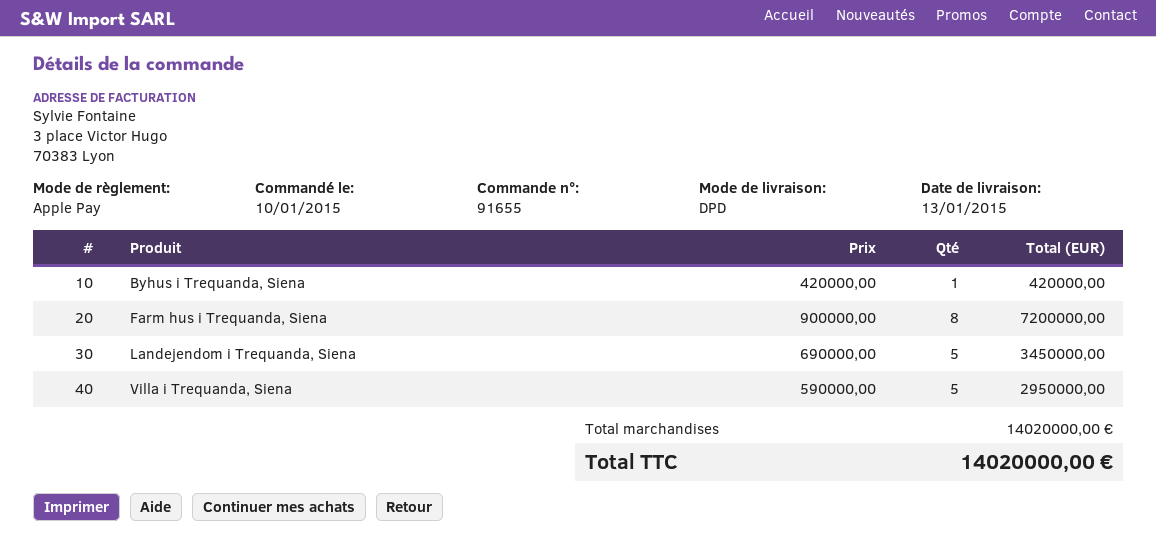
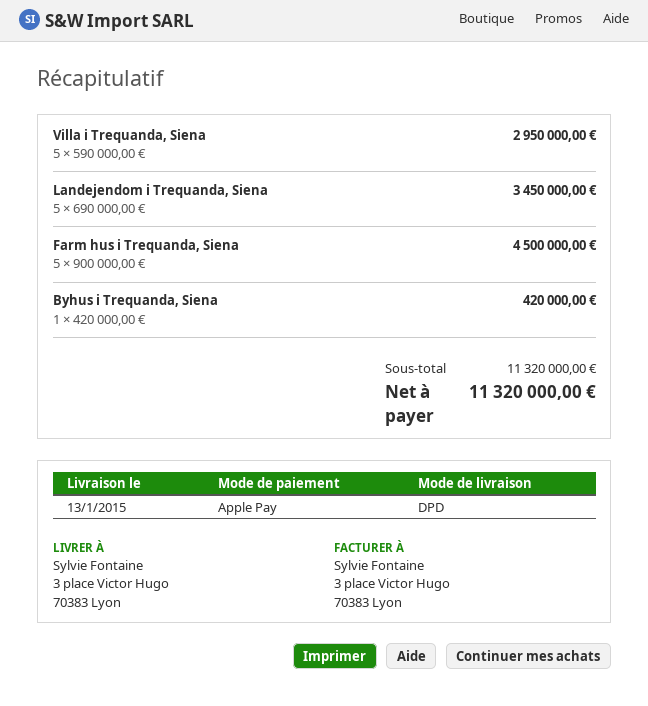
Farm hus i Trequanda, Siena: 8 x 900000.00 = 7200000.00 -> 5 x 900000.00 = 4500000.00
subtotal: 14020000.00 -> 11320000.00
total: 14020000.00 -> 11320000.00

